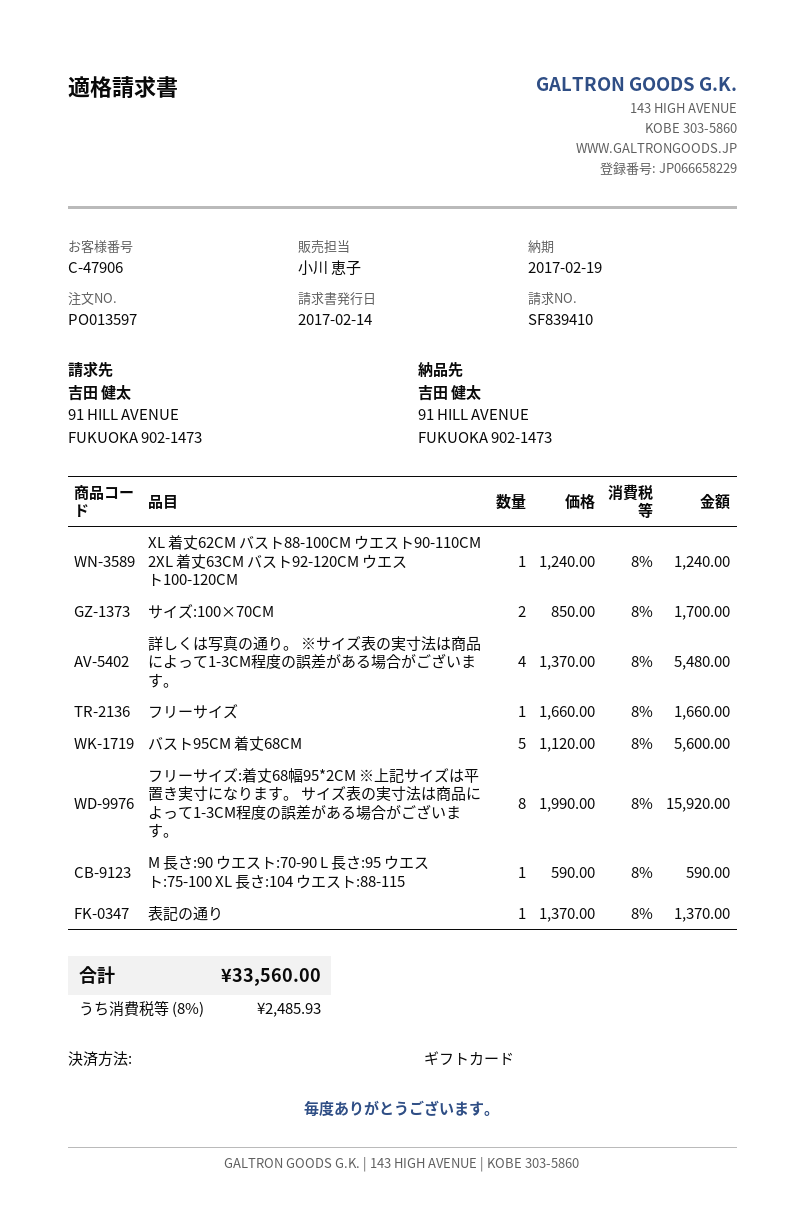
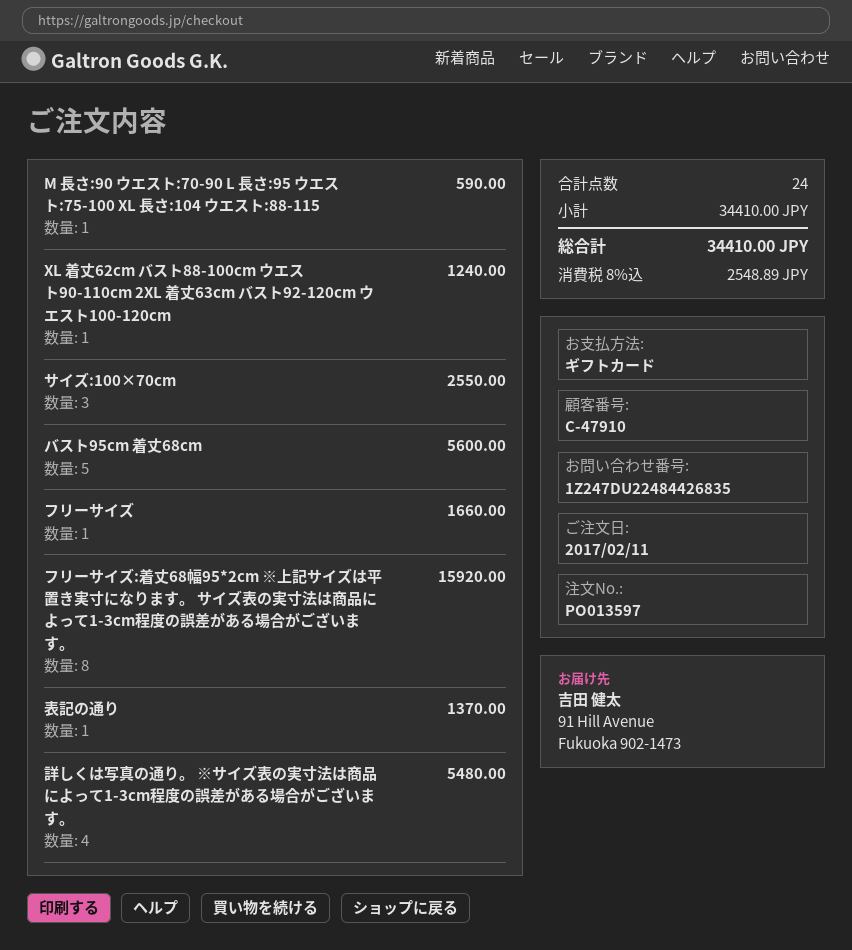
customer number: C-47906 -> C-47910
サイズ:100×70CM: 2 for 1700.00 -> 3 for 2550.00
tax: 8% = 2485.93 -> 8% = 2548.89
total: 33560.00 -> 34410.00

